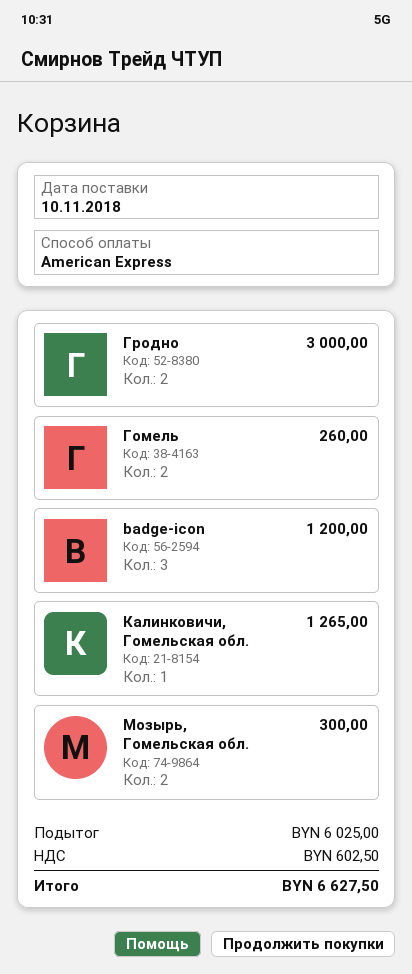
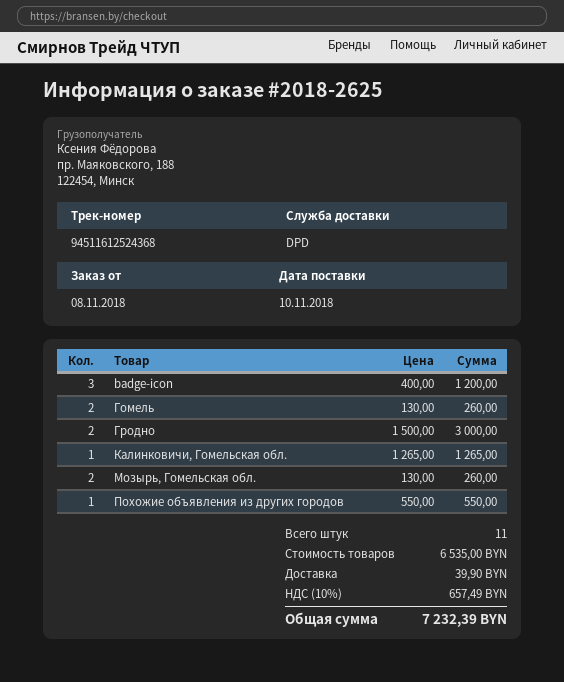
Мозырь, Гомельская обл.: 2 for 300.00 -> 2 for 260.00
Похожие объявления из других городов: none -> 1 for 550.00
subtotal: 6025.00 -> 6535.00
shipping: none -> 39.90
tax: 602.50 -> 657.49
total: 6627.50 -> 7232.39

